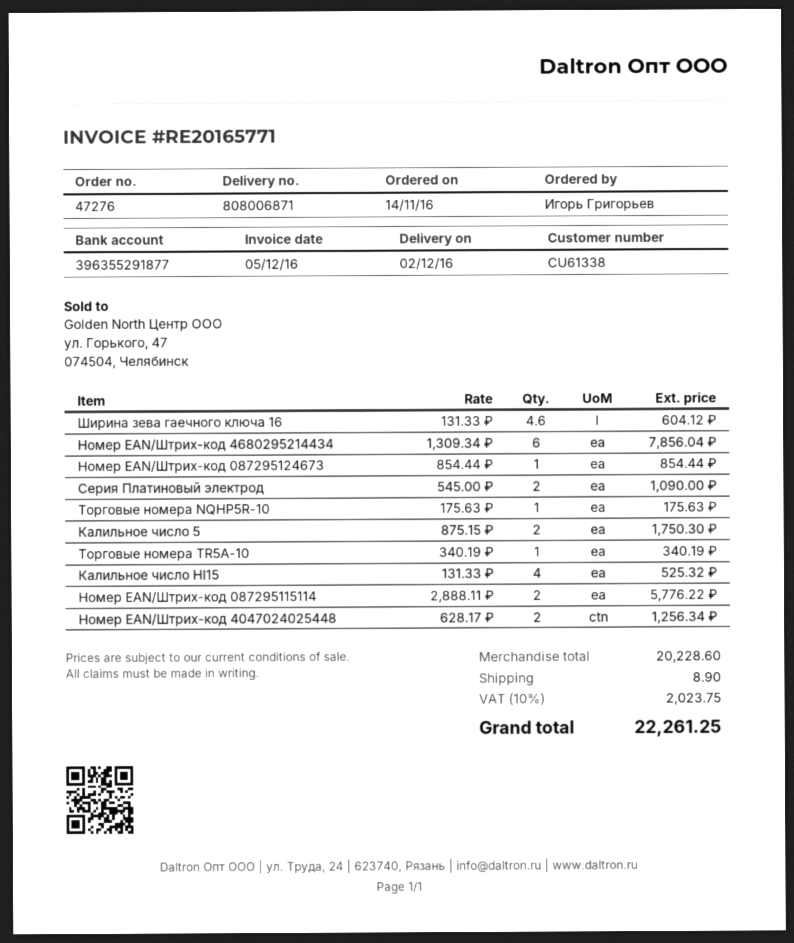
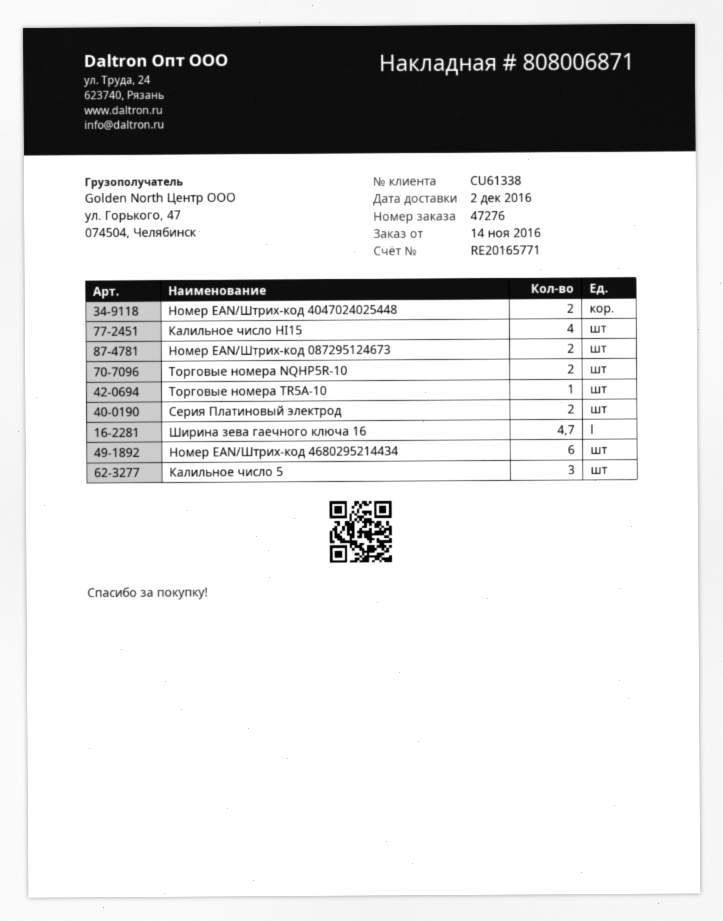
Ширина зева гаечного ключа 16: 4.6 -> 4.7
Номер EAN/Штрих-код 087295124673: 1 -> 2
Торговые номера NQHP5R-10: 1 -> 2
Калильное число 5: 2 -> 3
Номер EAN/Штрих-код 087295115114: 2 -> none

